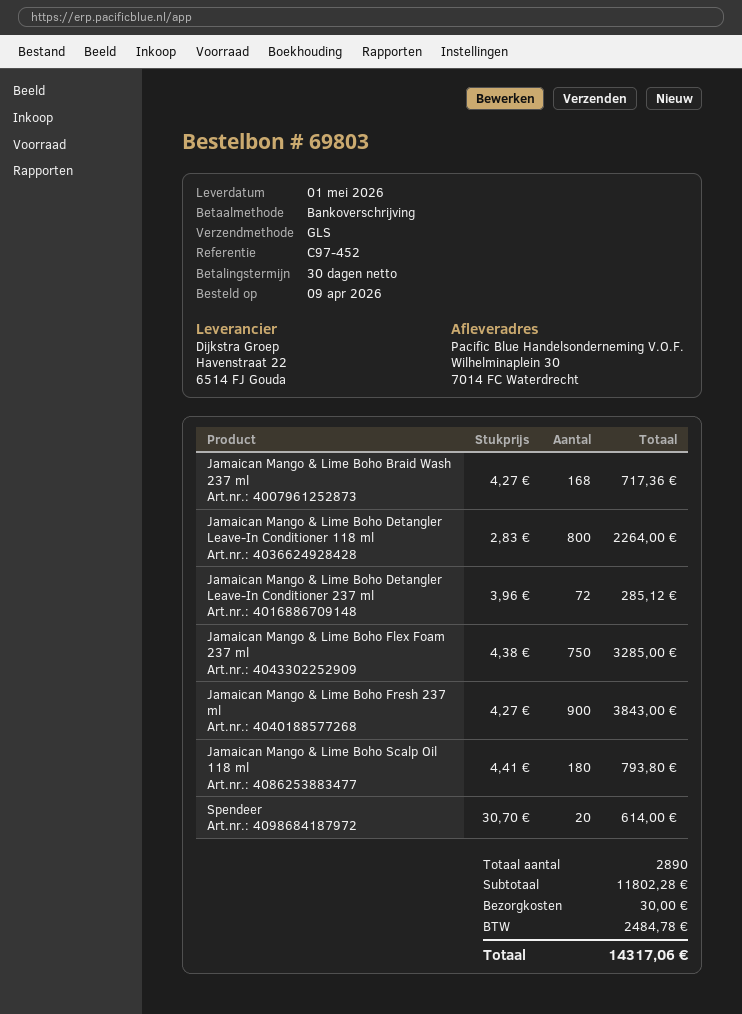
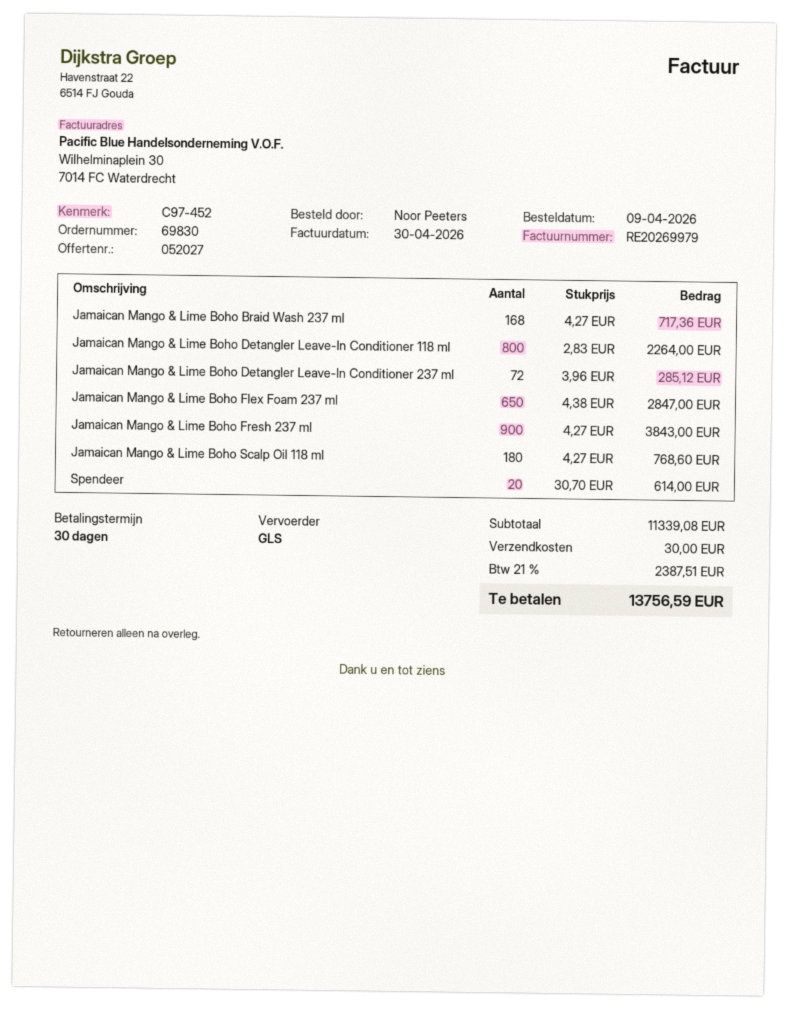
order number: 69803 -> 69830
Jamaican Mango & Lime Boho Flex Foam 237 ml: 750 x 4.38 = 3285.00 -> 650 x 4.38 = 2847.00
Jamaican Mango & Lime Boho Scalp Oil 118 ml: 180 x 4.41 = 793.80 -> 180 x 4.27 = 768.60
subtotal: 11802.28 -> 11339.08
tax: 2484.78 -> 2387.51
total: 14317.06 -> 13756.59

